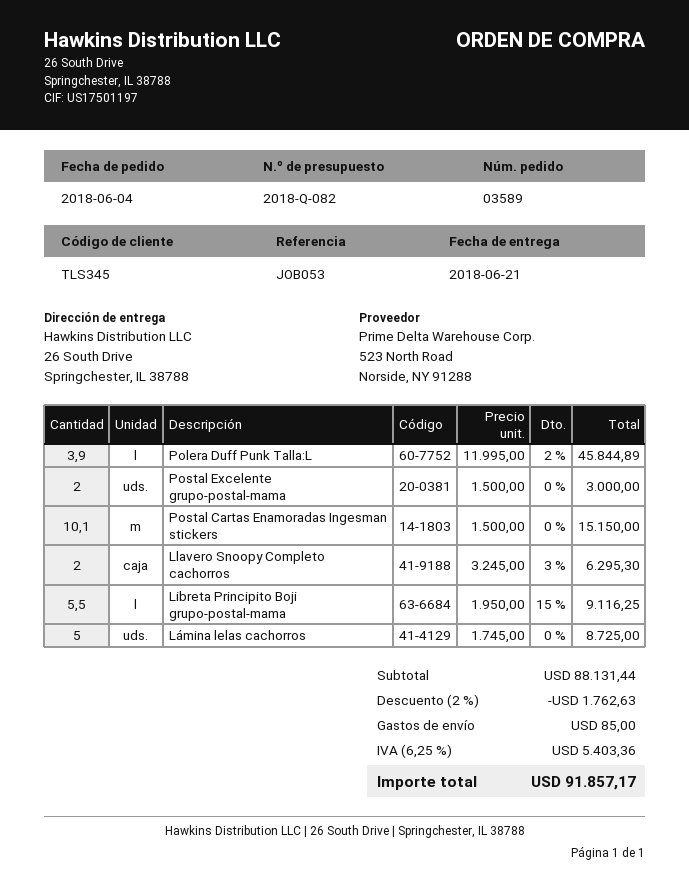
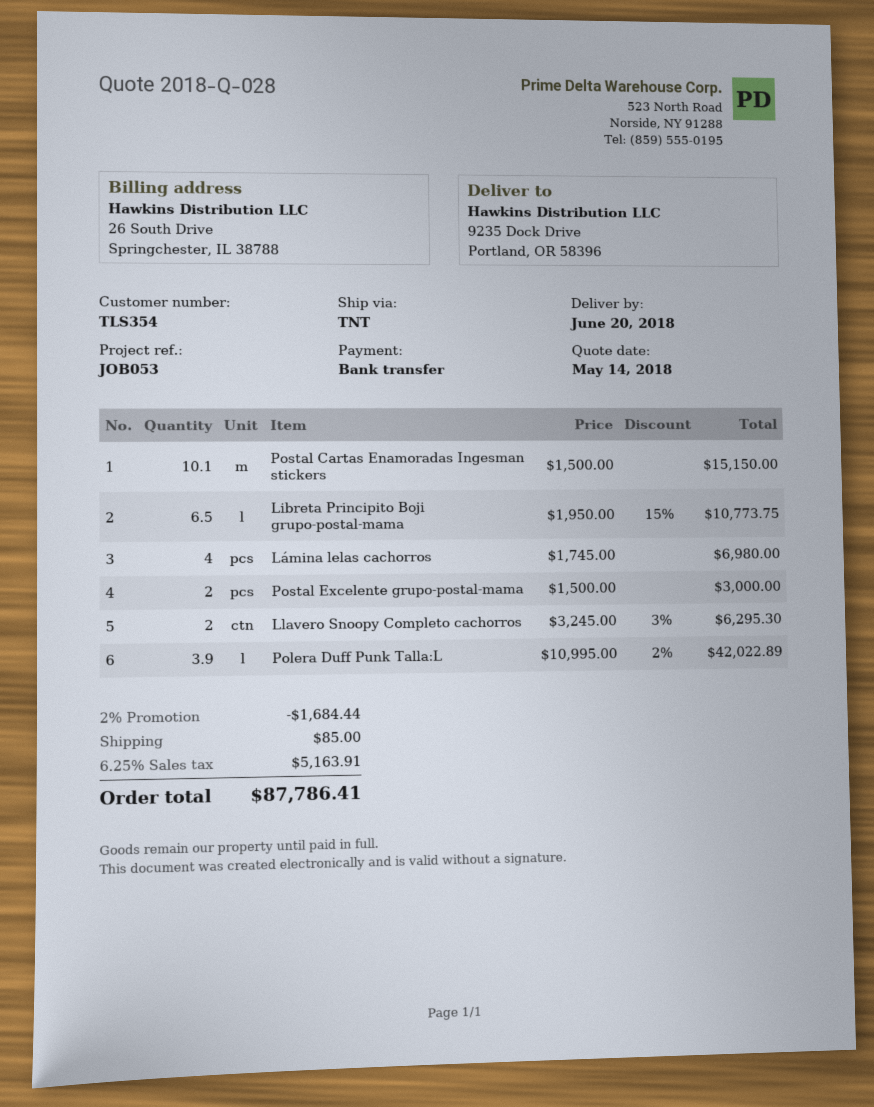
quote number: 2018-Q-082 -> 2018-Q-028
delivery date: 2018-06-21 -> 2018-06-20
customer number: TLS345 -> TLS354
ship to: 26 South Drive, Springchester, IL 38788 -> 9235 Dock Drive, Portland, OR 58396
Polera Duff Punk Talla:L: 3.9 x 11995.00 - 2% = 45844.89 -> 3.9 x 10995.00 - 2% = 42022.89
Libreta Principito Boji grupo-postal-mama: 5.5 x 1950.00 - 15% = 9116.25 -> 6.5 x 1950.00 - 15% = 10773.75
Lámina lelas cachorros: 5 x 1745.00 = 8725.00 -> 4 x 1745.00 = 6980.00
discount: 2% = 1762.63 -> 2% = 1684.44
tax: 6.25% = 5403.36 -> 6.25% = 5163.91
total: 91857.17 -> 87786.41

